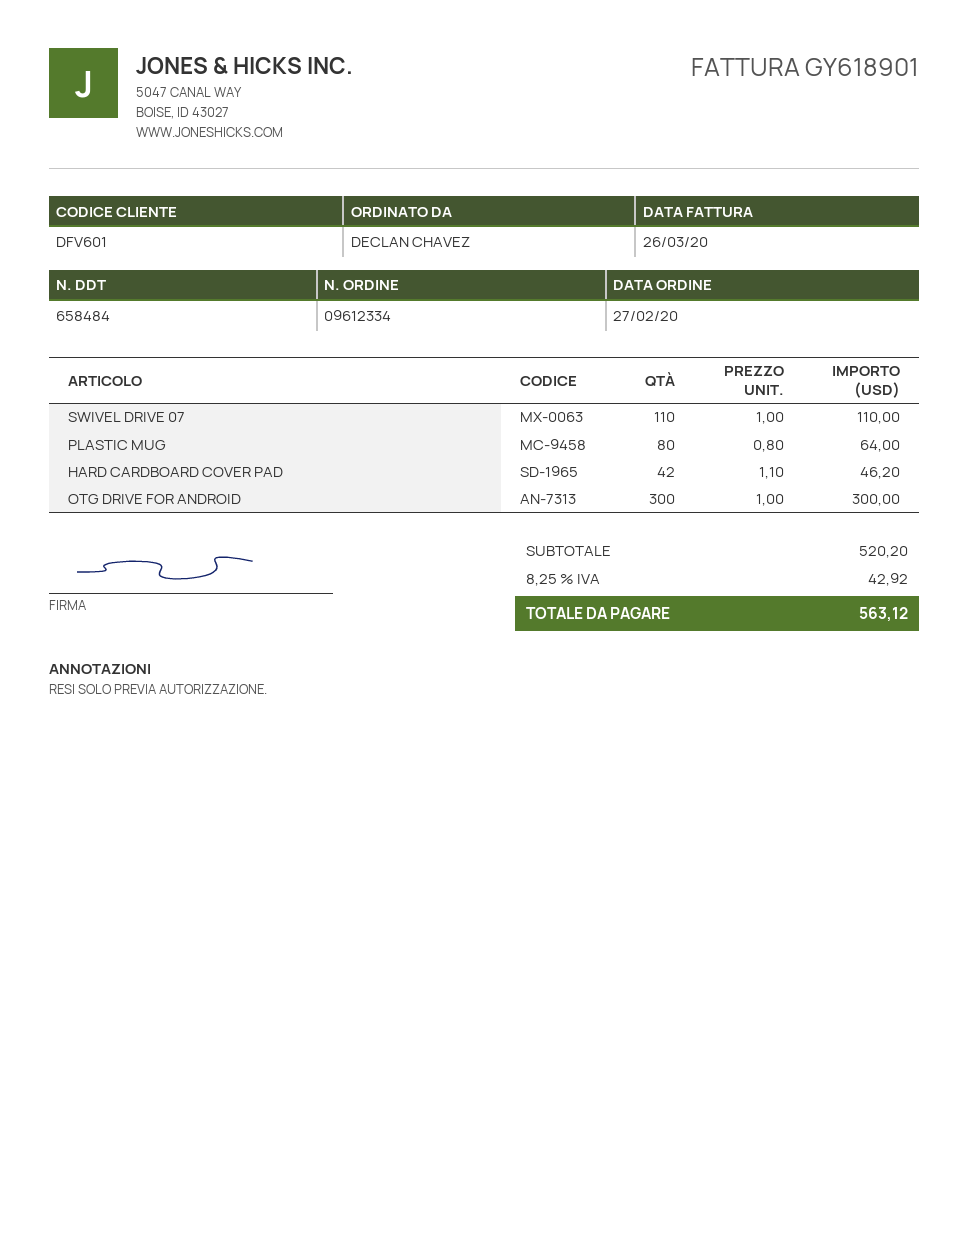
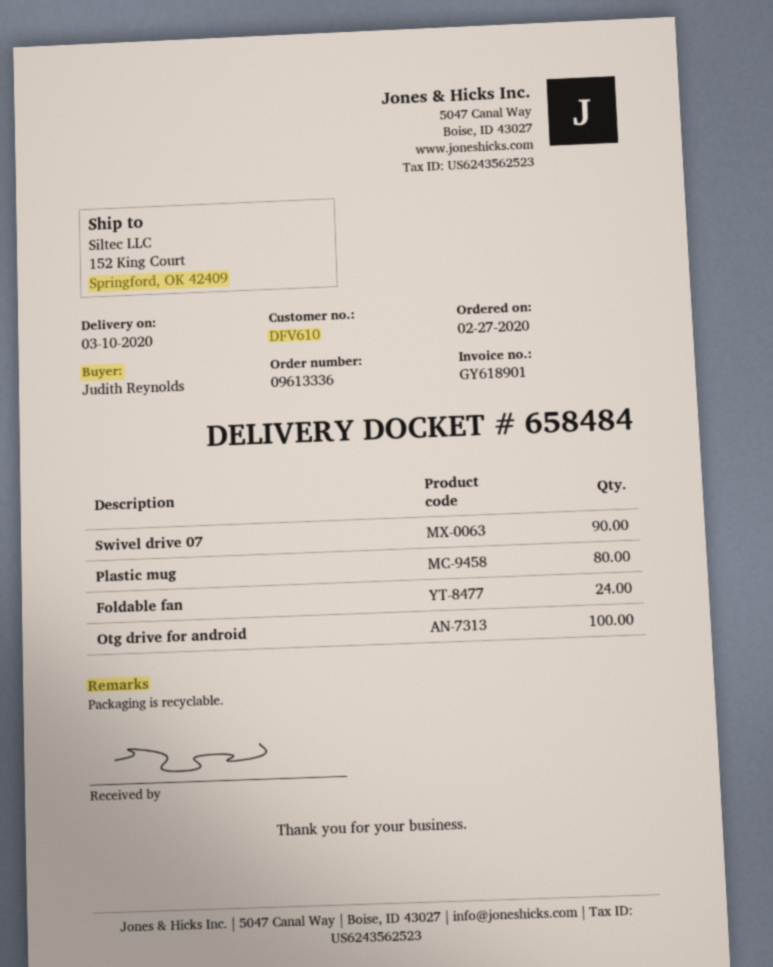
order number: 09612334 -> 09613336
customer number: DFV601 -> DFV610
ordered by: DECLAN CHAVEZ -> Judith Reynolds
SWIVEL DRIVE 07: 110 -> 90
HARD CARDBOARD COVER PAD: 42 -> none
OTG DRIVE FOR ANDROID: 300 -> 100
Foldable fan: none -> 24

